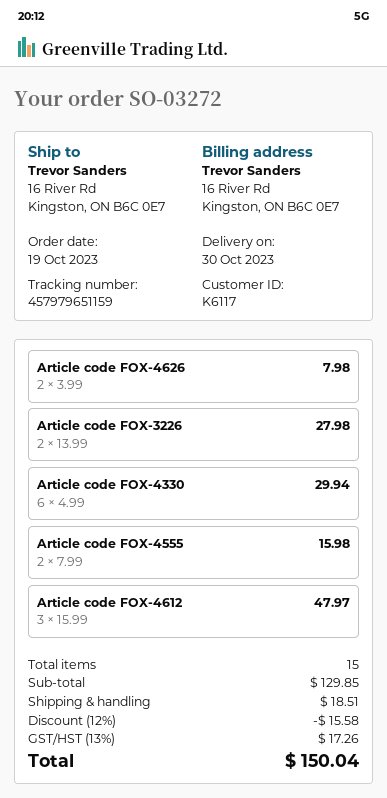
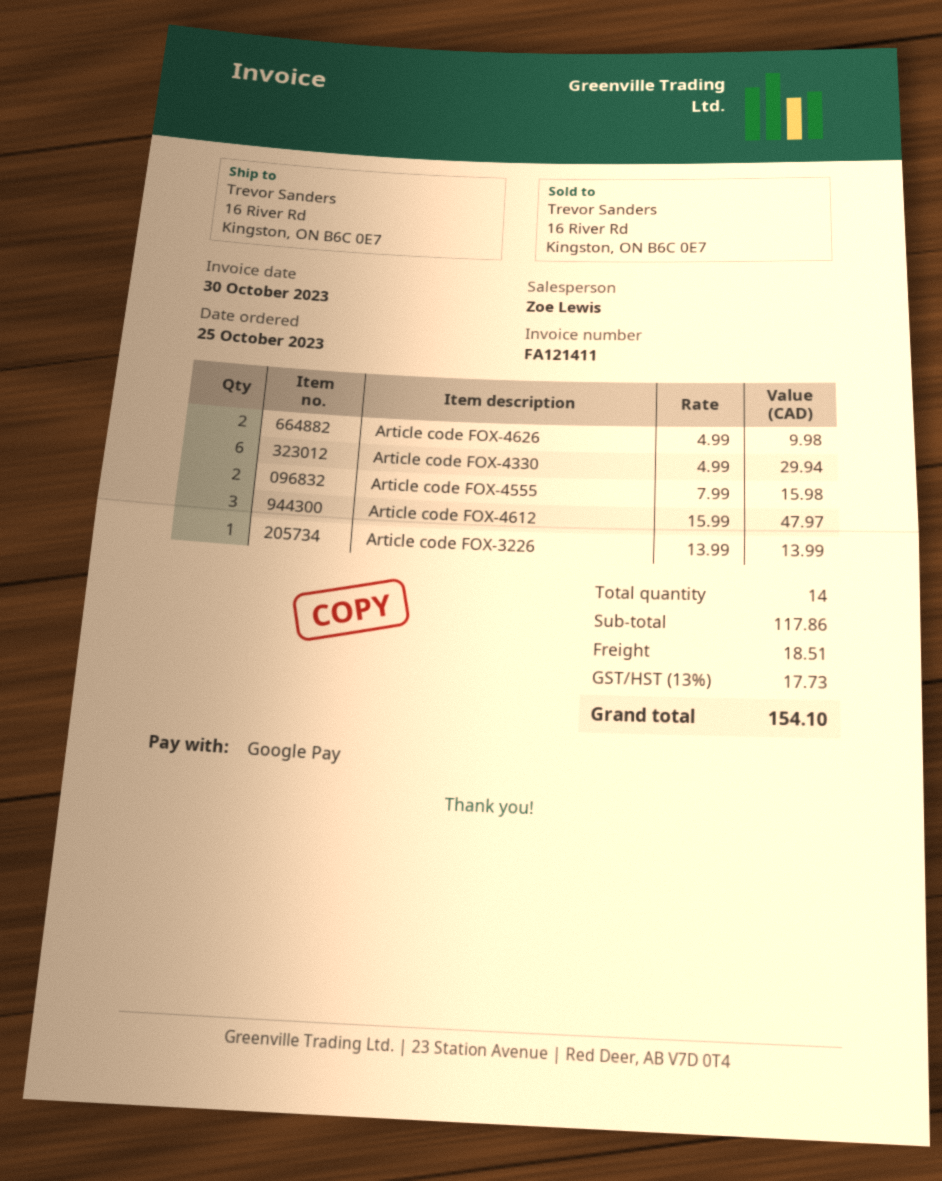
order date: 2023-10-19 -> 2023-10-25
Article code FOX-4626: 2 x 3.99 = 7.98 -> 2 x 4.99 = 9.98
Article code FOX-3226: 2 x 13.99 = 27.98 -> 1 x 13.99 = 13.99
total quantity: 15 -> 14
subtotal: 129.85 -> 117.86
discount: 12% = 15.58 -> none
tax: 13% = 17.26 -> 13% = 17.73
total: 150.04 -> 154.10

